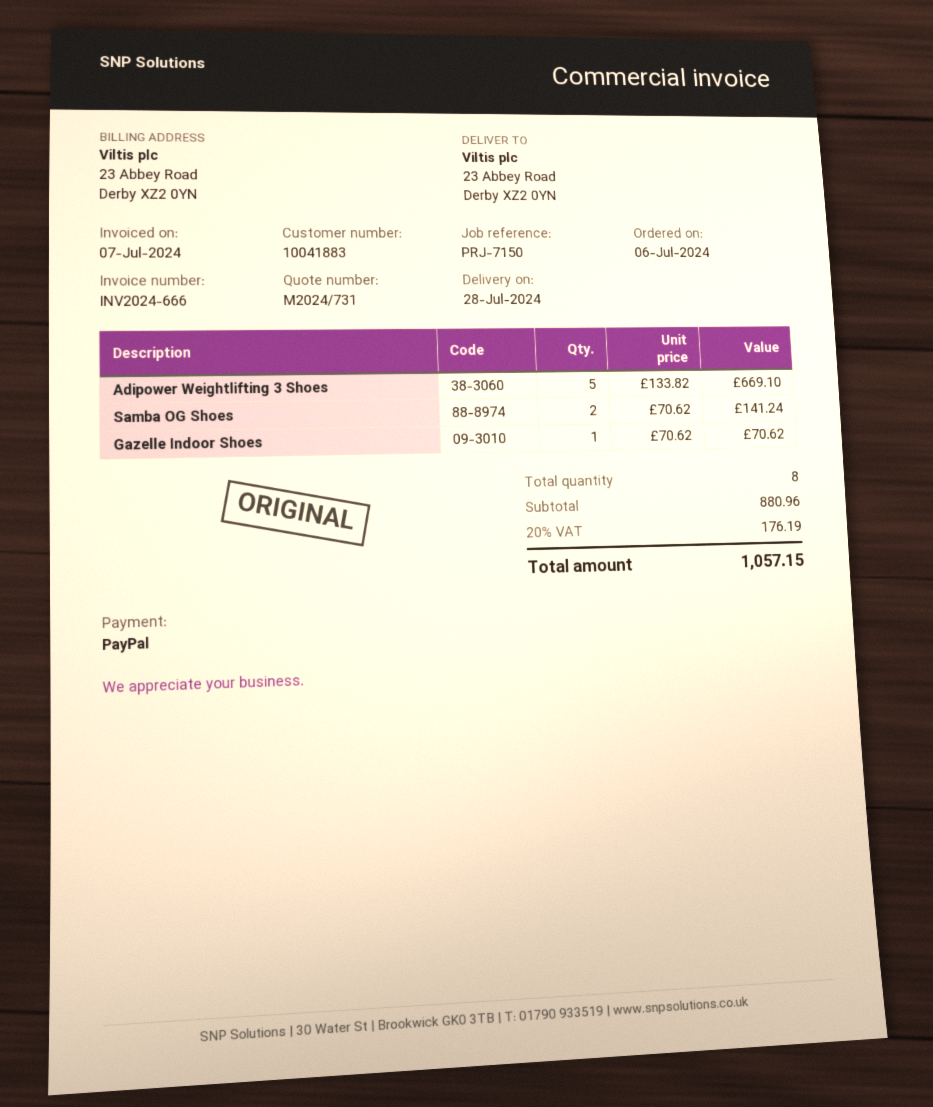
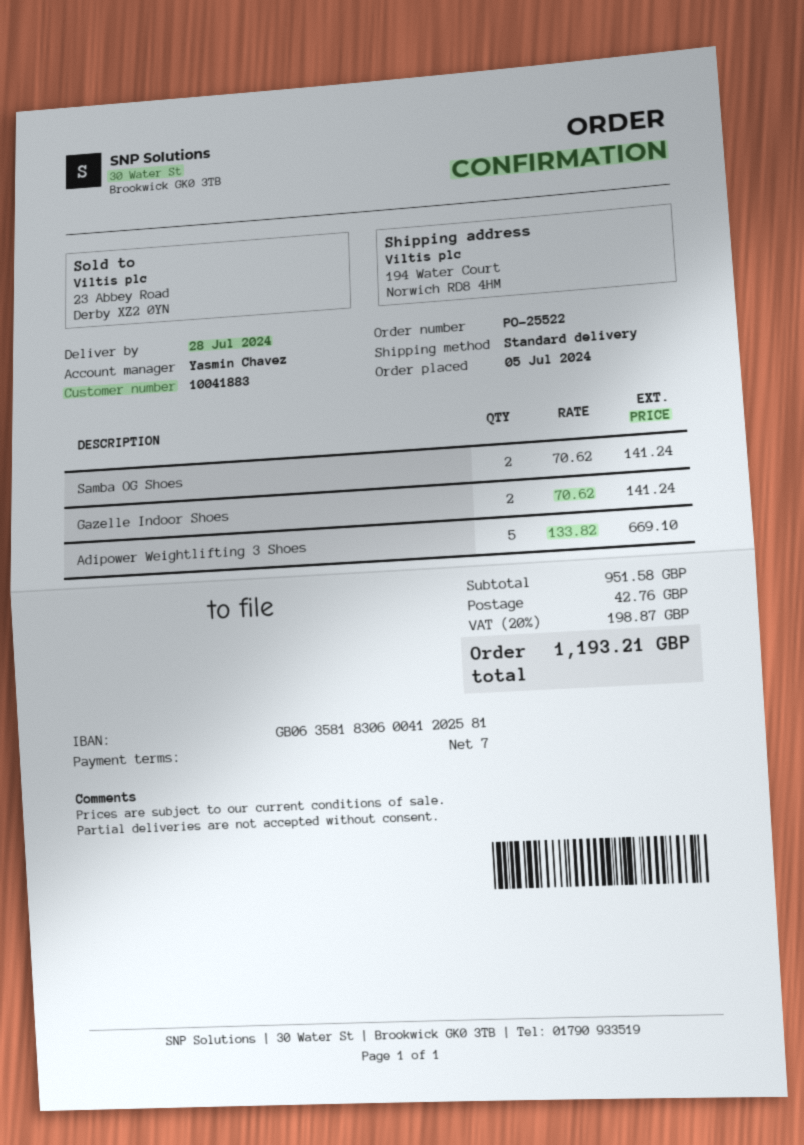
order date: 2024-07-06 -> 2024-07-05
ship to: 23 Abbey Road, Derby XZ2 0YN -> 194 Water Court, Norwich RD8 4HM
Gazelle Indoor Shoes: 1 x 70.62 = 70.62 -> 2 x 70.62 = 141.24
subtotal: 880.96 -> 951.58
shipping: none -> 42.76
tax: 20% = 176.19 -> 20% = 198.87
total: 1057.15 -> 1193.21

